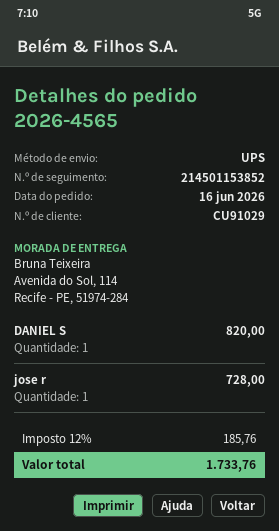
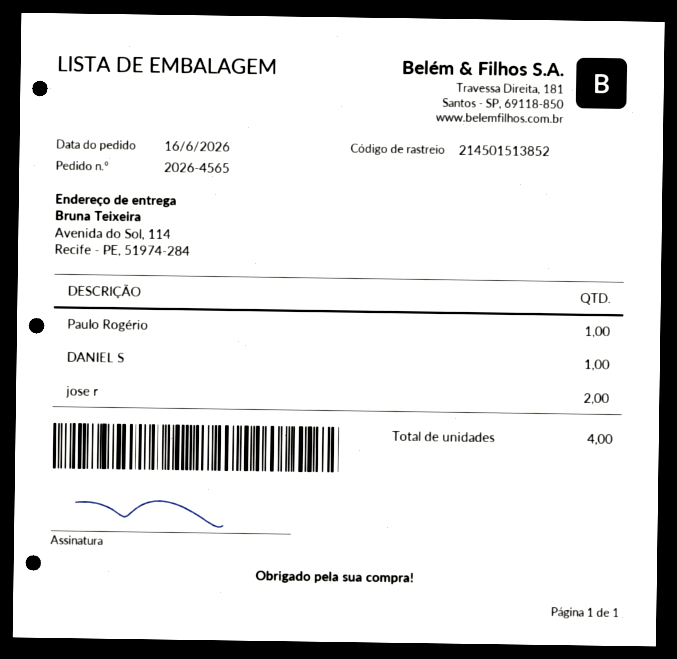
tracking number: 214501153852 -> 214501513852
jose r: 1 -> 2
Paulo Rogério: none -> 1

